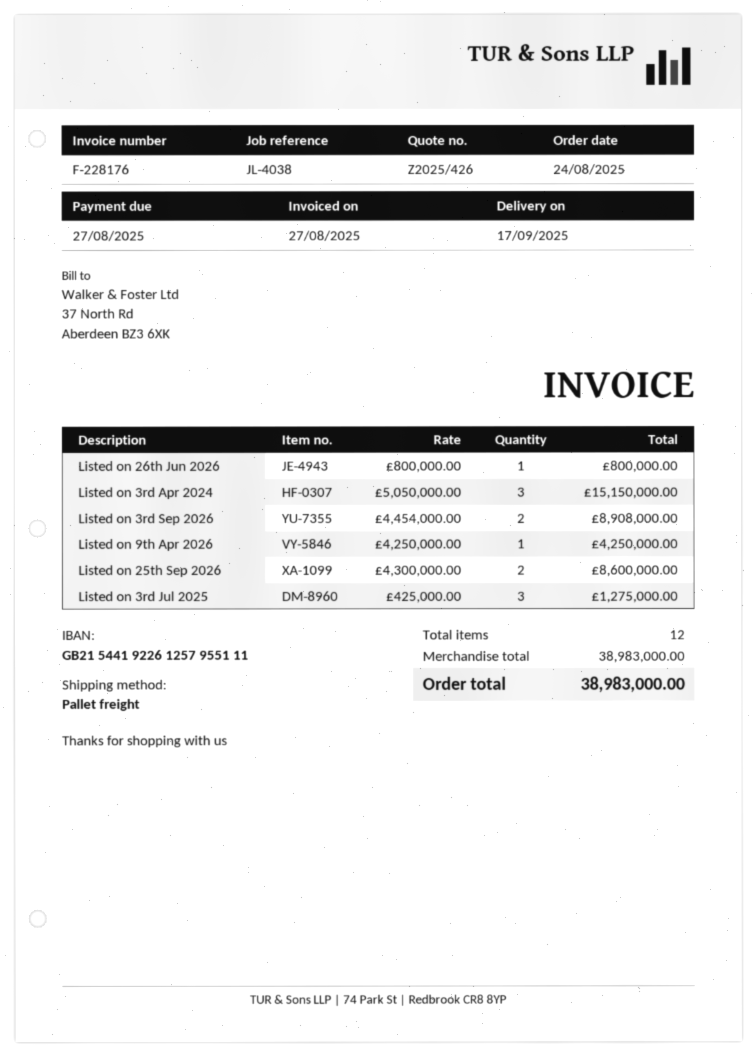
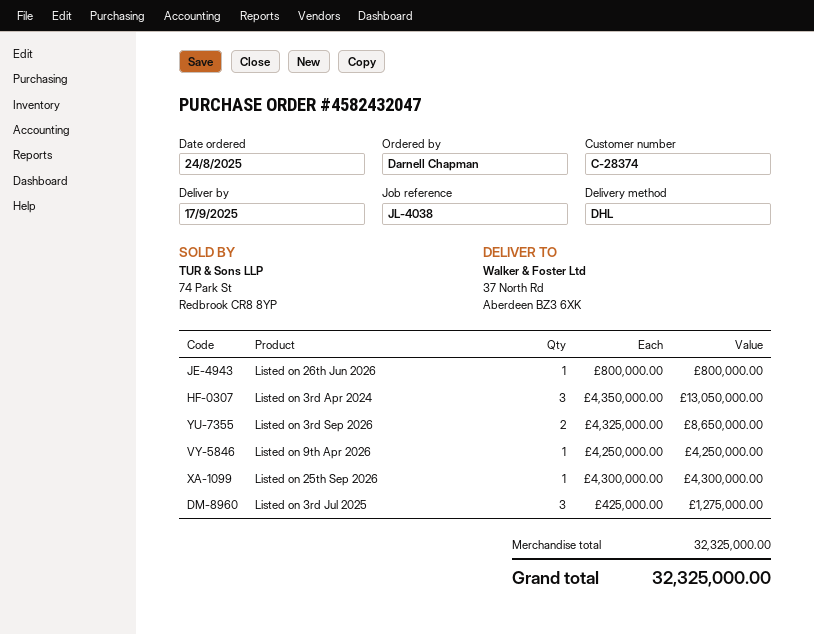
shipping method: pallet freight -> DHL
Listed on 3rd Apr 2024: 3 x 5050000.00 = 15150000.00 -> 3 x 4350000.00 = 13050000.00
Listed on 3rd Sep 2026: 2 x 4454000.00 = 8908000.00 -> 2 x 4325000.00 = 8650000.00
Listed on 25th Sep 2026: 2 x 4300000.00 = 8600000.00 -> 1 x 4300000.00 = 4300000.00
subtotal: 38983000.00 -> 32325000.00
total: 38983000.00 -> 32325000.00

